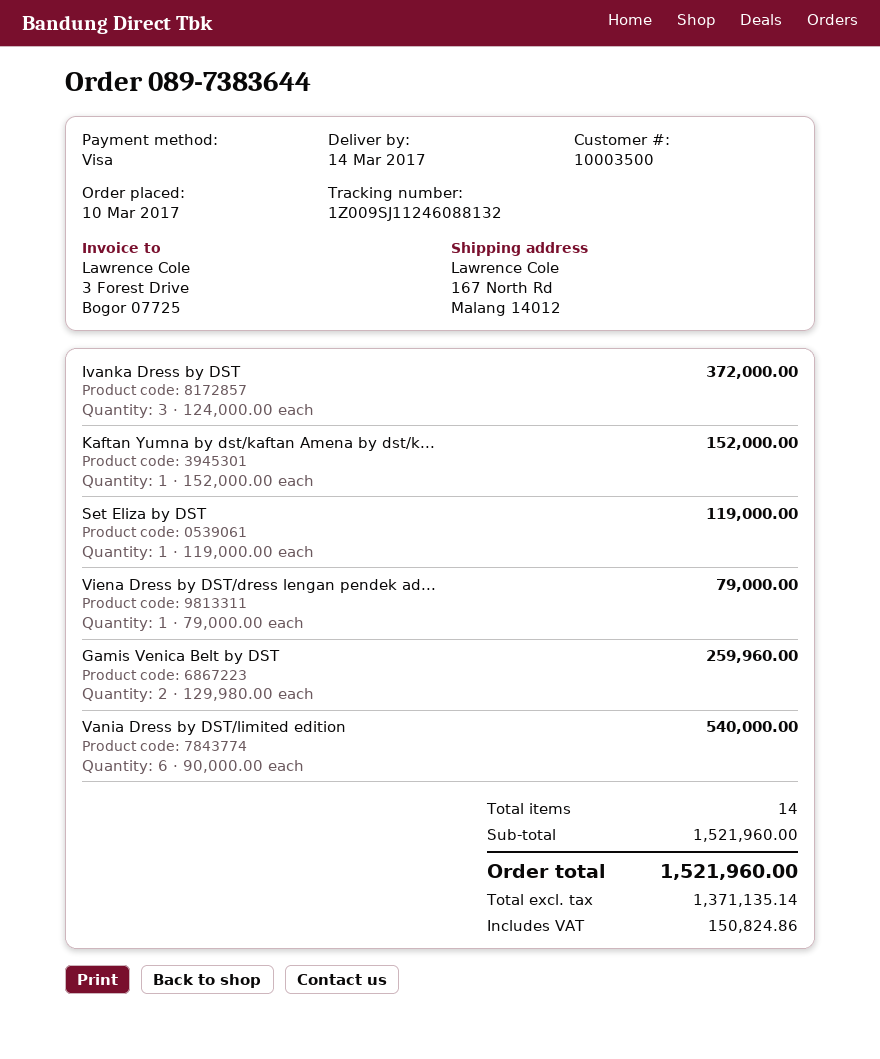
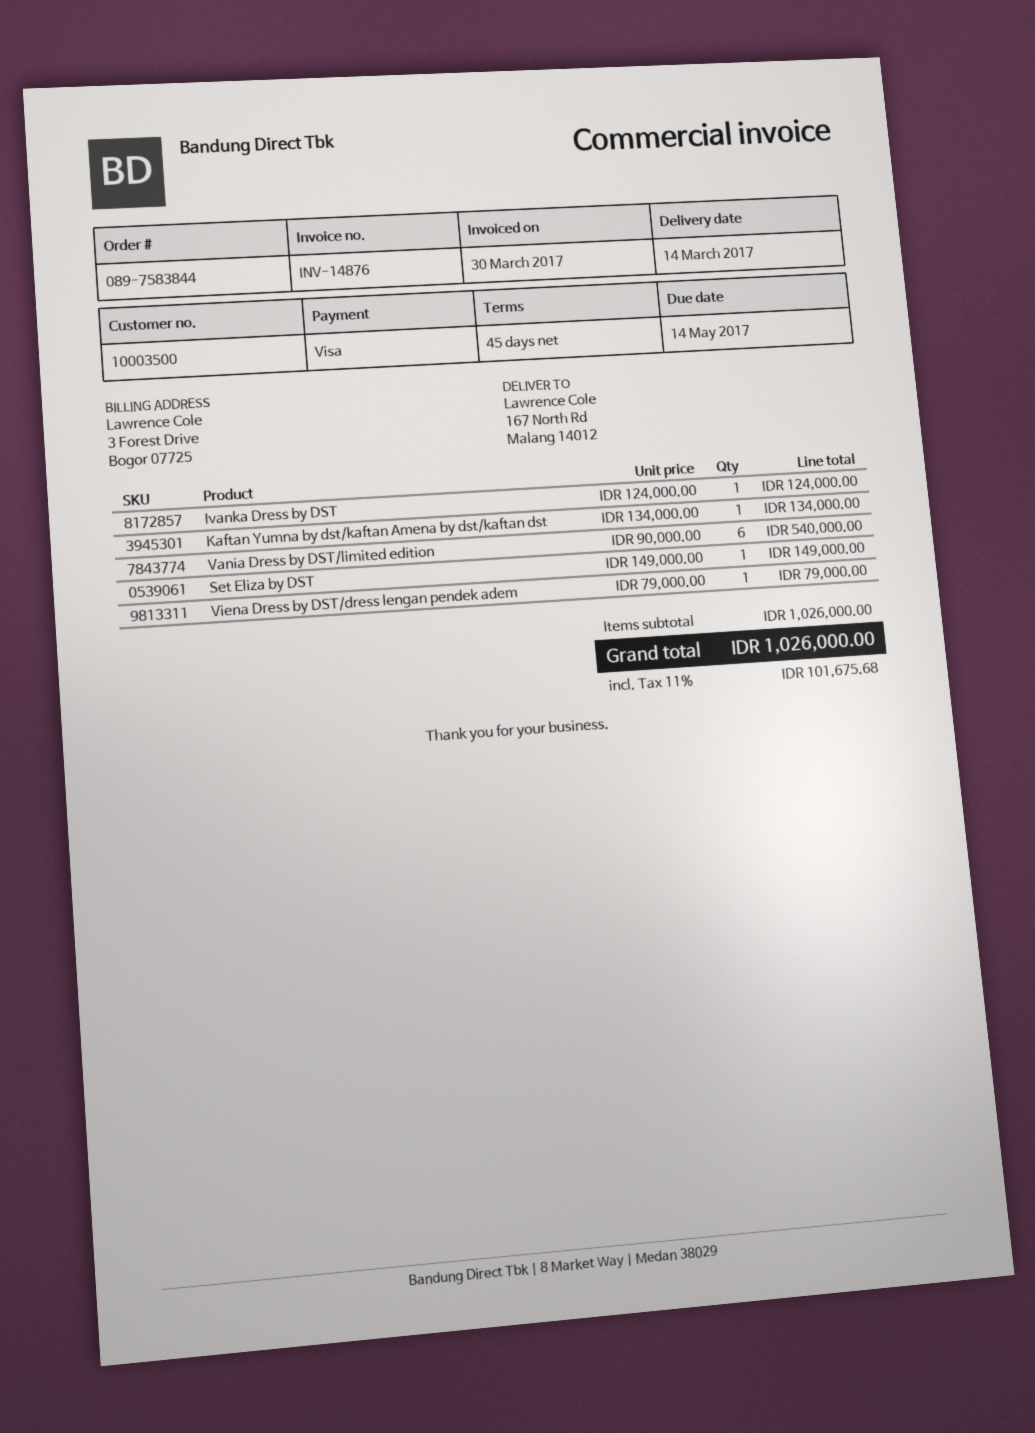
order number: 089-7383644 -> 089-7583844
Ivanka Dress by DST: 3 x 124000.00 = 372000.00 -> 1 x 124000.00 = 124000.00
Kaftan Yumna by dst/kaftan Amena by dst/k...: 1 x 152000.00 = 152000.00 -> 1 x 134000.00 = 134000.00
Set Eliza by DST: 1 x 119000.00 = 119000.00 -> 1 x 149000.00 = 149000.00
Gamis Venica Belt by DST: 2 x 129980.00 = 259960.00 -> none
subtotal: 1521960.00 -> 1026000.00
tax: 150824.86 -> 101675.68
total: 1521960.00 -> 1026000.00

